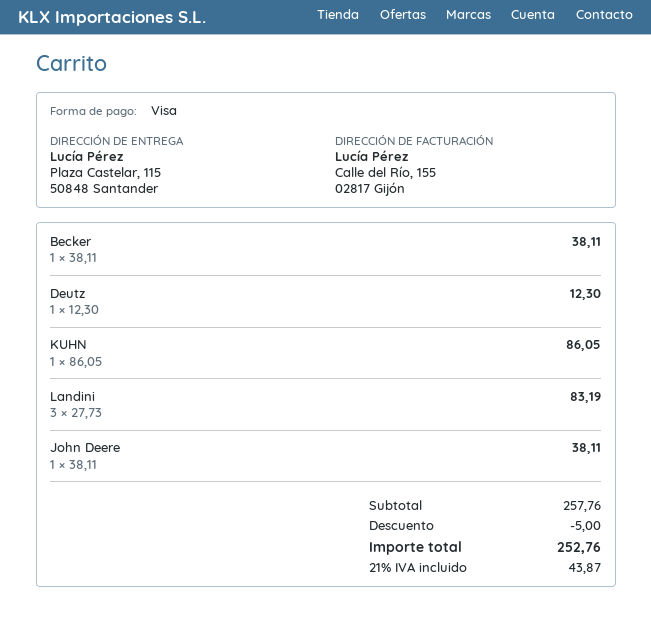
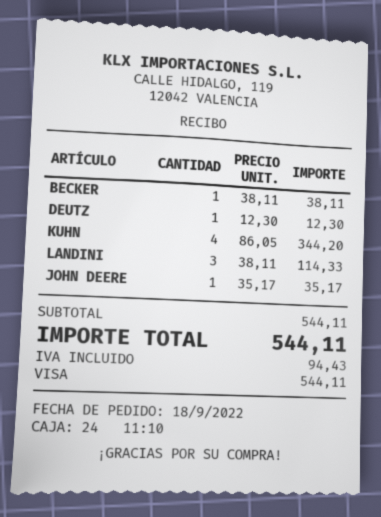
KUHN: 1 x 86.05 = 86.05 -> 4 x 86.05 = 344.20
Landini: 3 x 27.73 = 83.19 -> 3 x 38.11 = 114.33
John Deere: 1 x 38.11 = 38.11 -> 1 x 35.17 = 35.17
subtotal: 257.76 -> 544.11
discount: 5.00 -> none
tax: 43.87 -> 94.43
total: 252.76 -> 544.11

